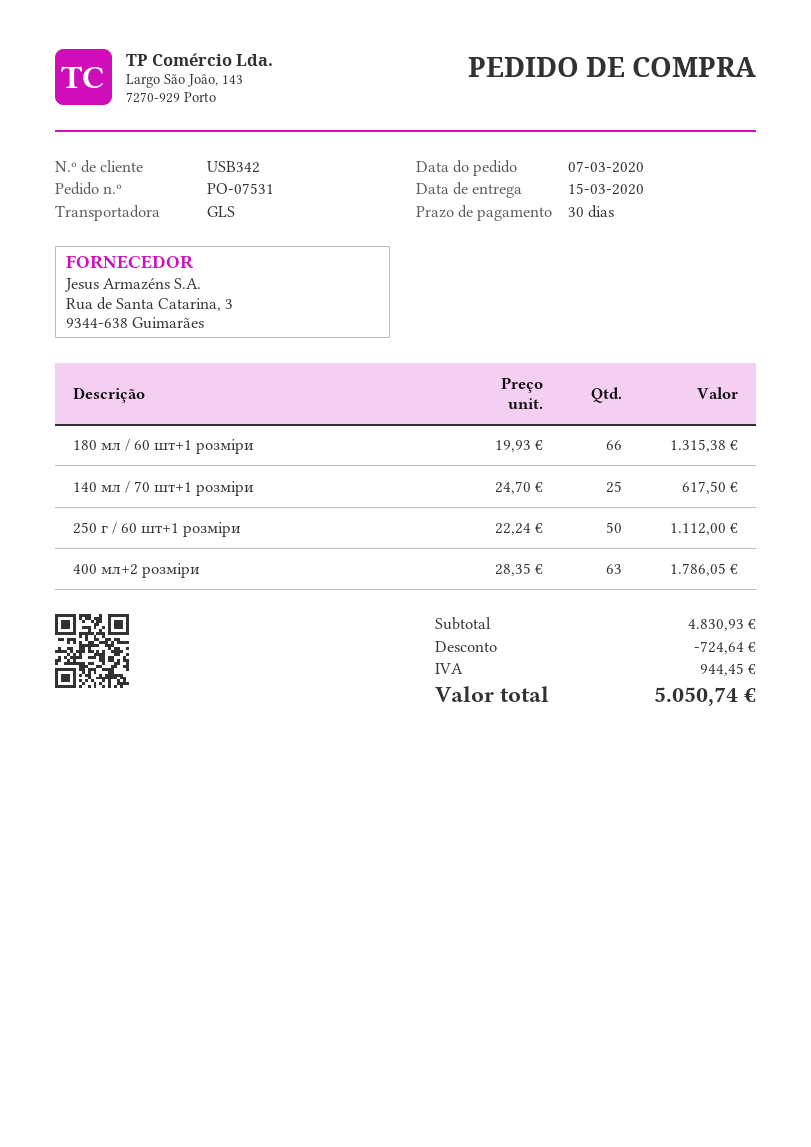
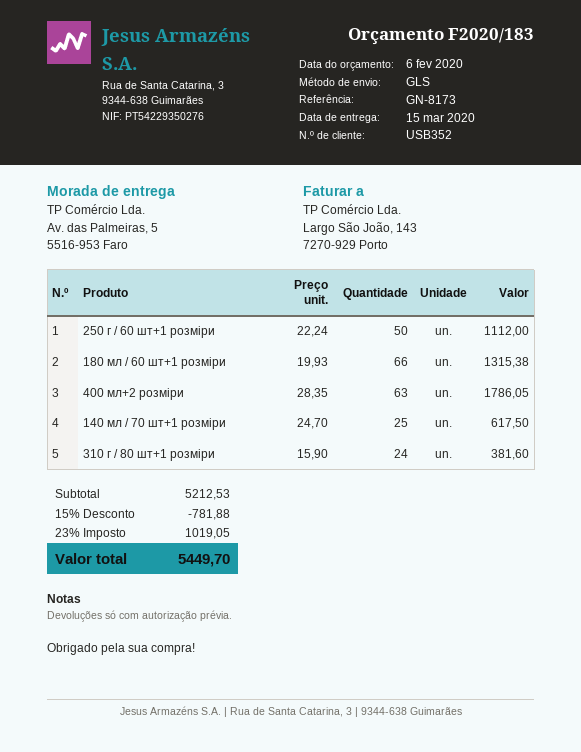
customer number: USB342 -> USB352
310 г / 80 шт+1 розміри: none -> 24 x 15.90 = 381.60
subtotal: 4830.93 -> 5212.53
discount: 724.64 -> 781.88
tax: 944.45 -> 1019.05
total: 5050.74 -> 5449.70

